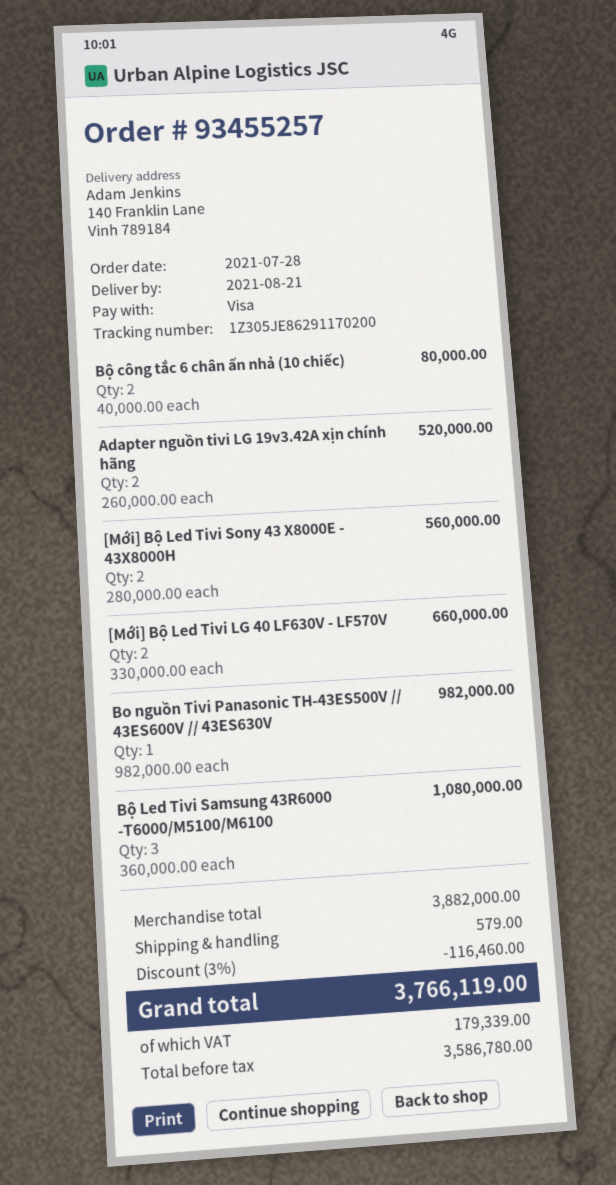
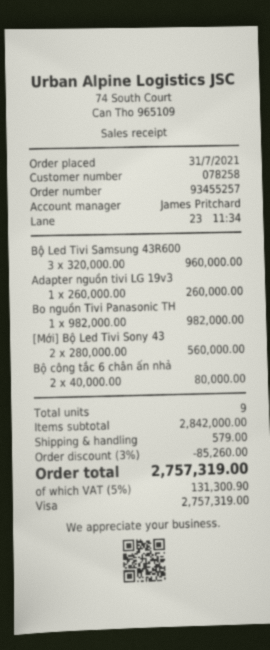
order date: 2021-07-28 -> 2021-07-31
Adapter nguồn tivi LG 19v3.42A xịn chính hãng: 2 x 260000.00 = 520000.00 -> 1 x 260000.00 = 260000.00
[Mới] Bộ Led Tivi LG 40 LF630V - LF570V: 2 x 330000.00 = 660000.00 -> none
Bộ Led Tivi Samsung 43R6000 -T6000/M5100/M6100: 3 x 360000.00 = 1080000.00 -> 3 x 320000.00 = 960000.00
subtotal: 3882000.00 -> 2842000.00
discount: 3% = 116460.00 -> 3% = 85260.00
tax: 179339.00 -> 131300.90
total: 3766119.00 -> 2757319.00

